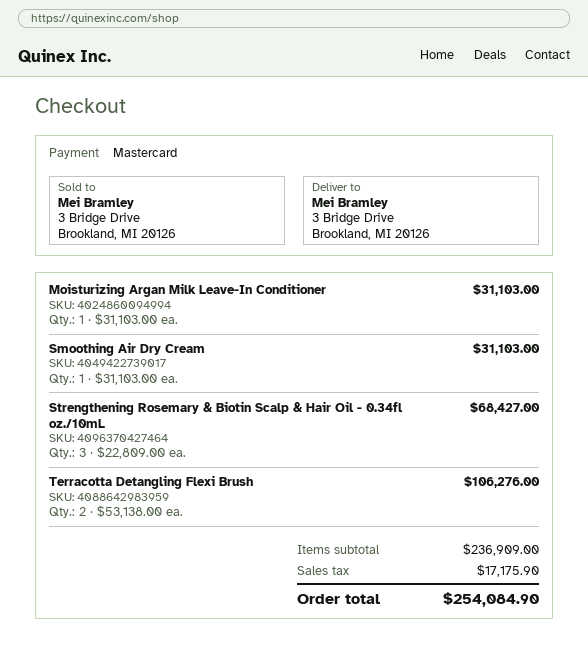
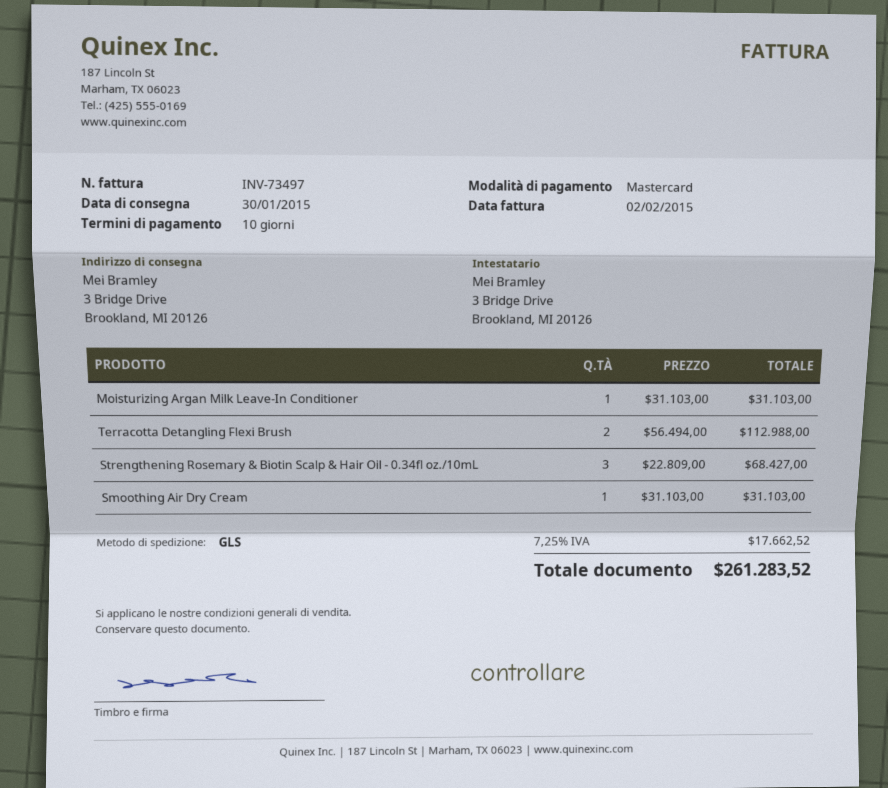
Terracotta Detangling Flexi Brush: 2 x 53138.00 = 106276.00 -> 2 x 56494.00 = 112988.00
tax: 17175.90 -> 17662.52
total: 254084.90 -> 261283.52

